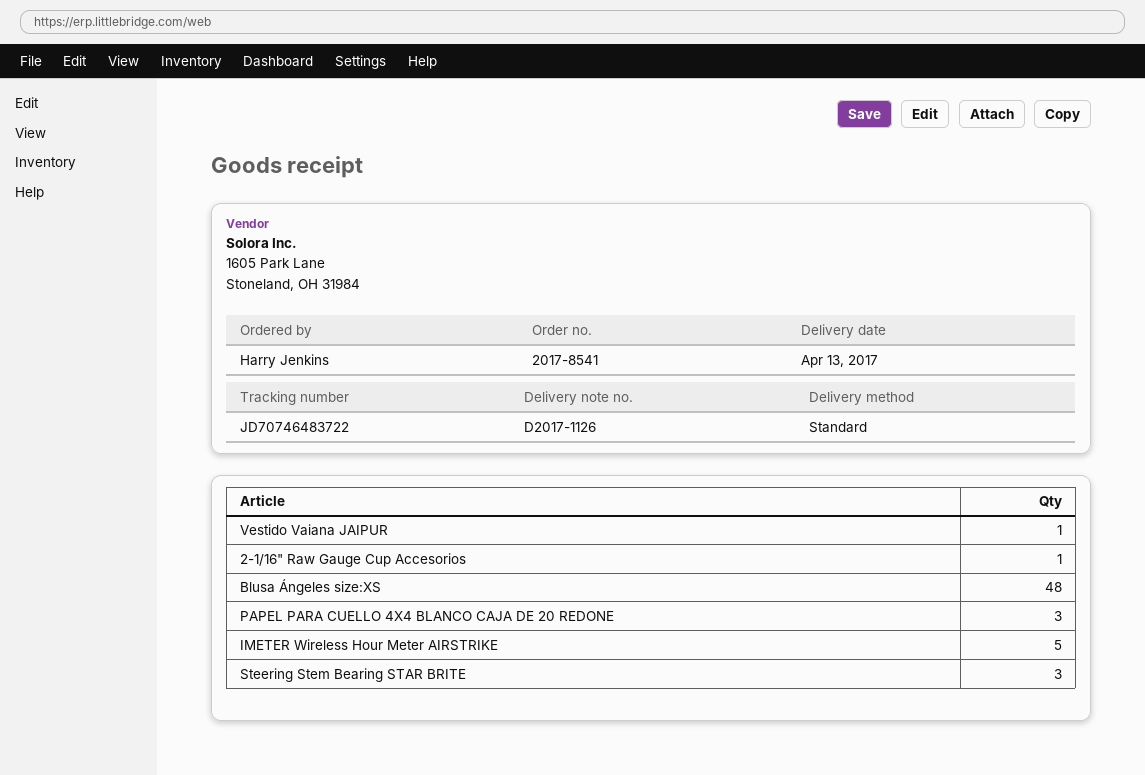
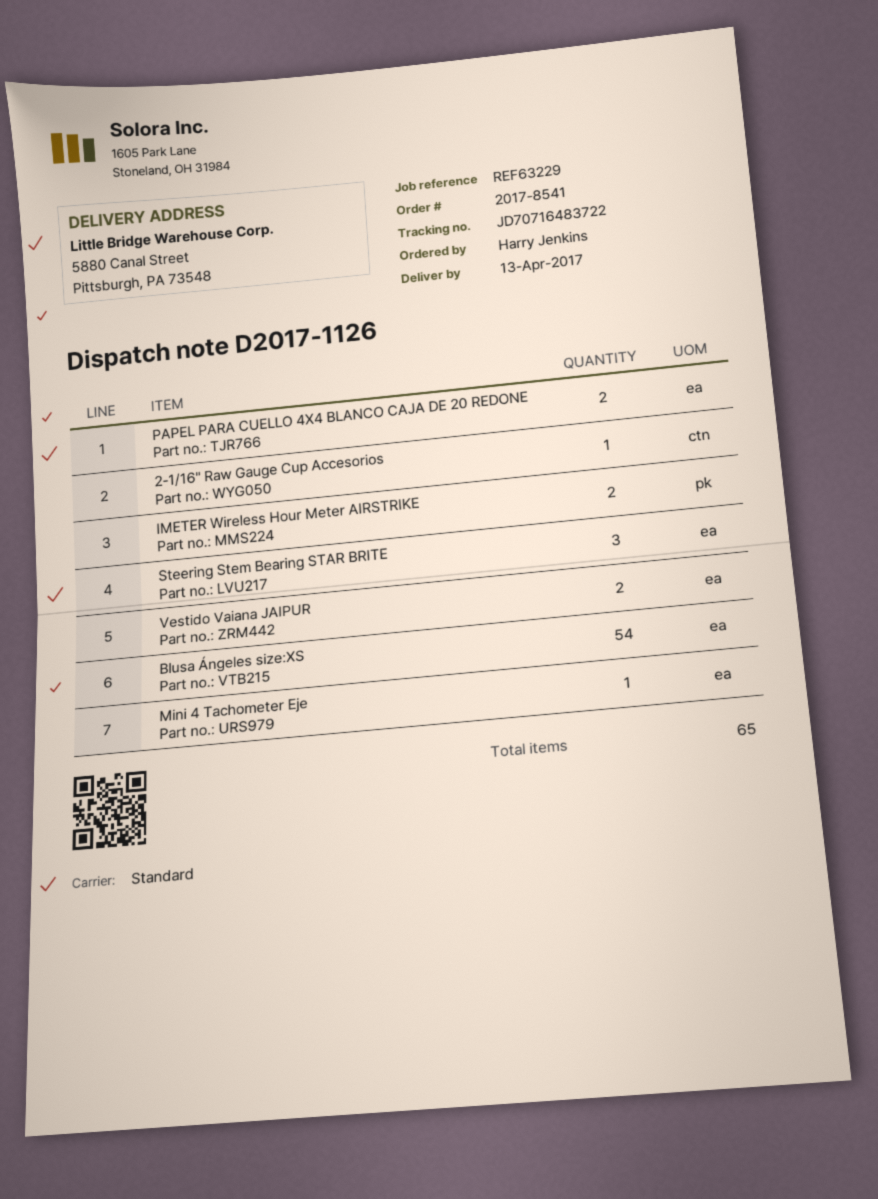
tracking number: JD70746483722 -> JD70716483722
Vestido Vaiana JAIPUR: 1 -> 2
Blusa Ángeles size:XS: 48 -> 54
PAPEL PARA CUELLO 4X4 BLANCO CAJA DE 20 REDONE: 3 -> 2
IMETER Wireless Hour Meter AIRSTRIKE: 5 -> 2
Mini 4 Tachometer Eje: none -> 1

